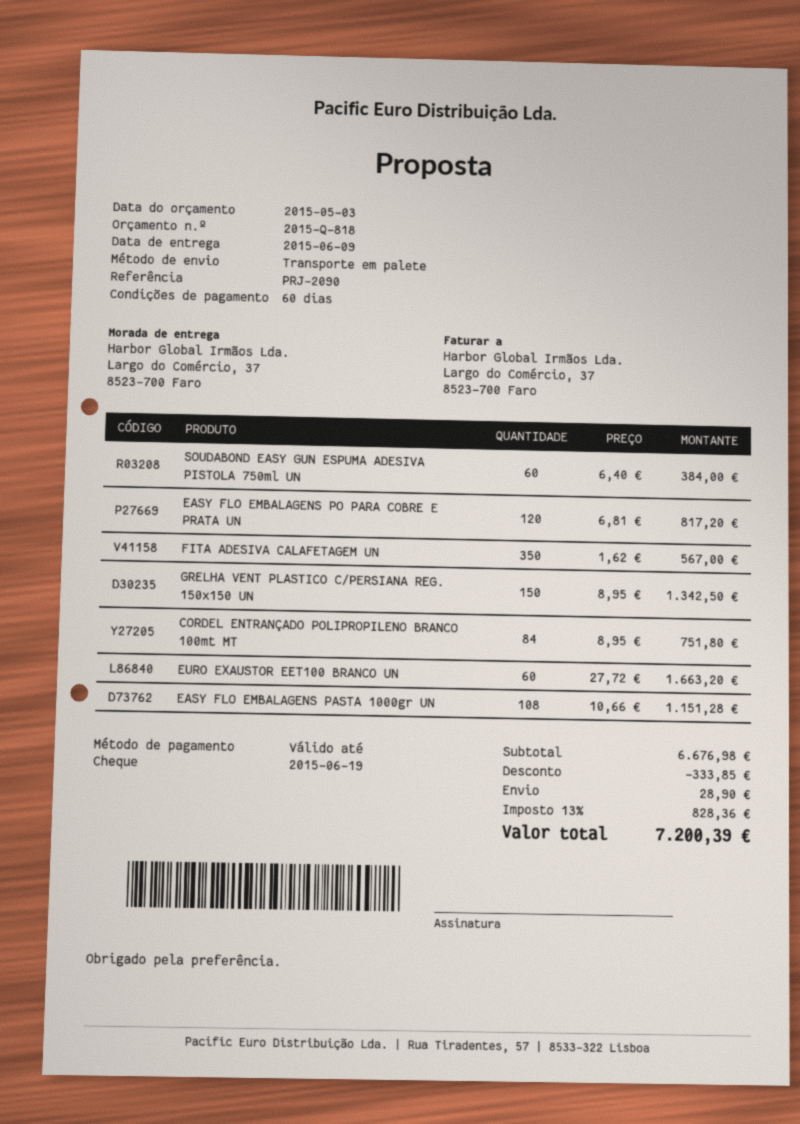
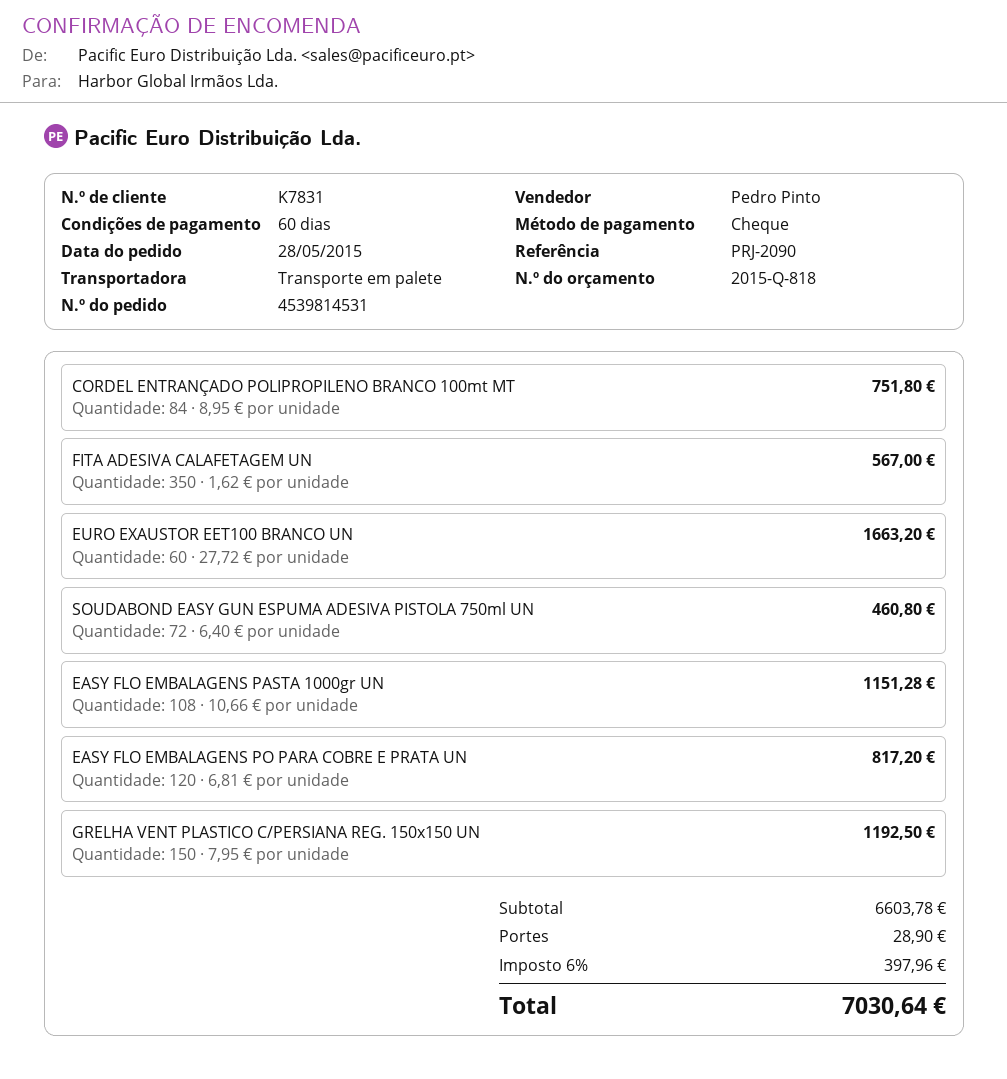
SOUDABOND EASY GUN ESPUMA ADESIVA PISTOLA 750ml UN: 60 x 6.40 = 384.00 -> 72 x 6.40 = 460.80
GRELHA VENT PLASTICO C/PERSIANA REG. 150x150 UN: 150 x 8.95 = 1342.50 -> 150 x 7.95 = 1192.50
subtotal: 6676.98 -> 6603.78
discount: 333.85 -> none
tax: 13% = 828.36 -> 6% = 397.96
total: 7200.39 -> 7030.64

